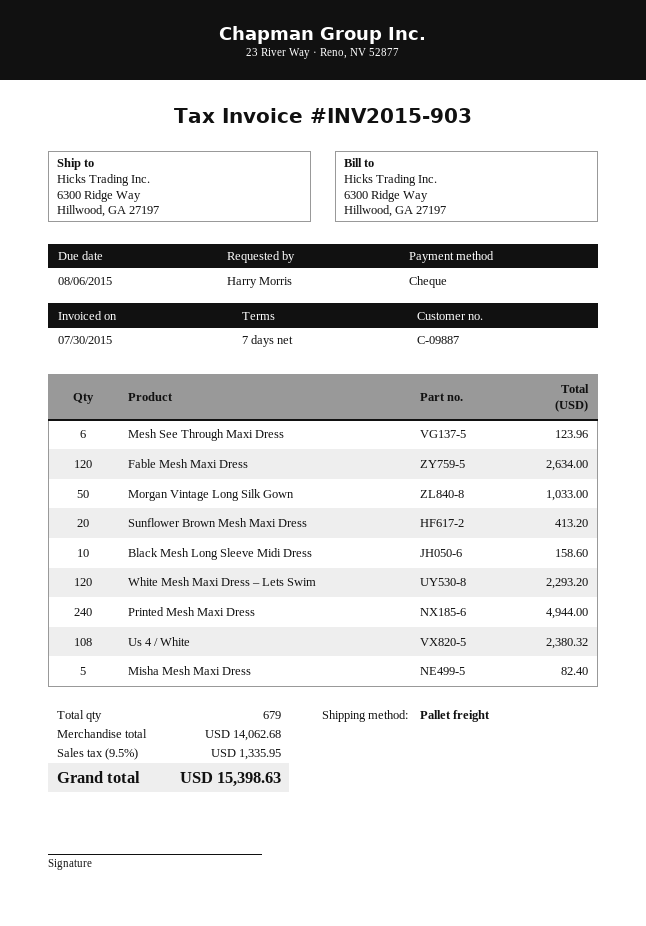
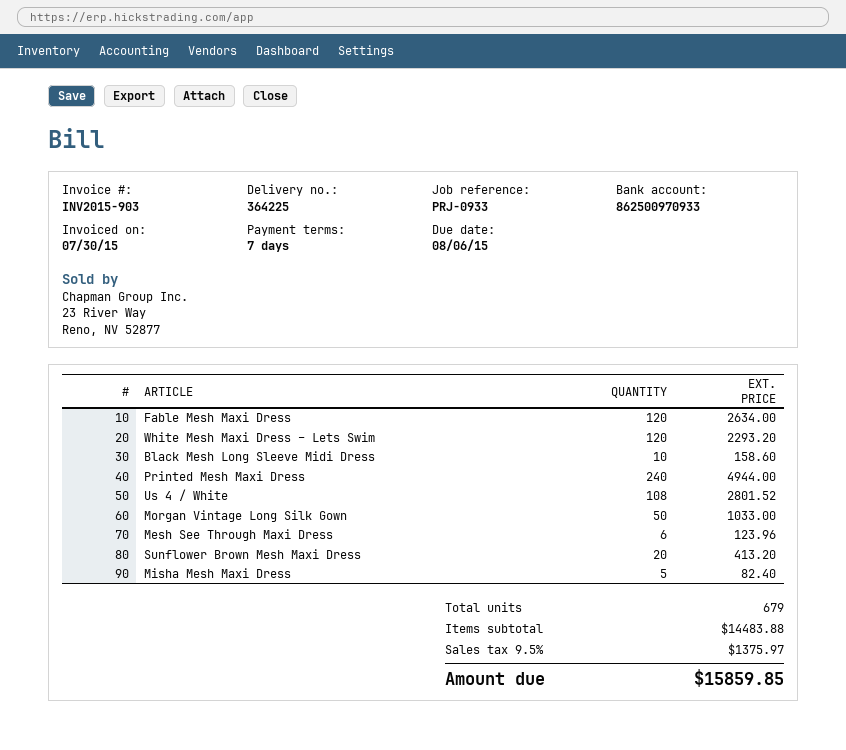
Us 4 / White: 108 for 2380.32 -> 108 for 2801.52
subtotal: 14062.68 -> 14483.88
tax: 9.5% = 1335.95 -> 9.5% = 1375.97
total: 15398.63 -> 15859.85

